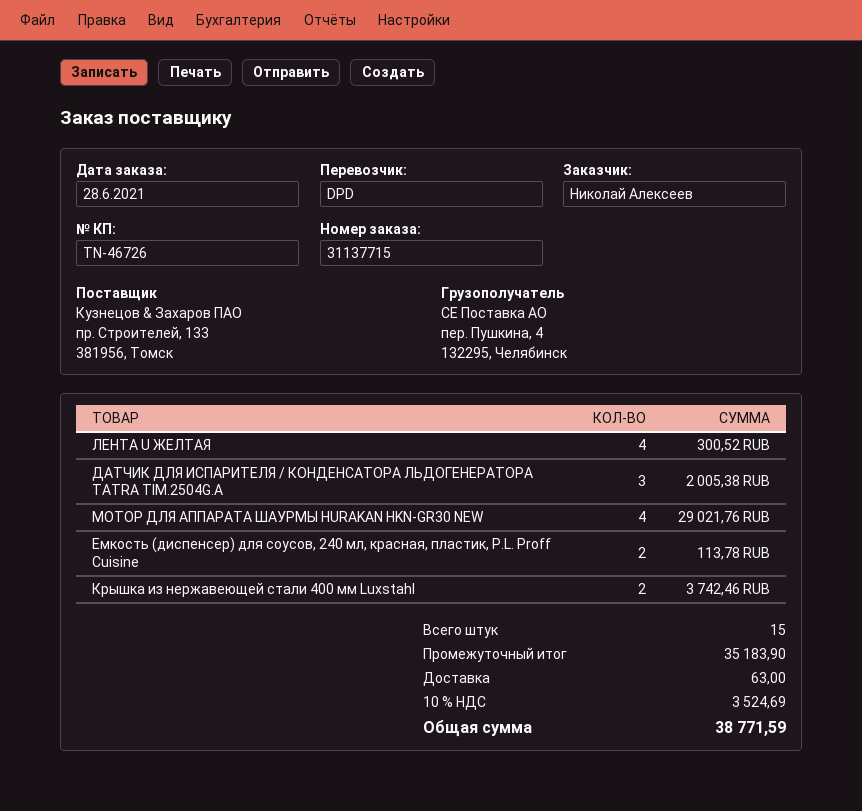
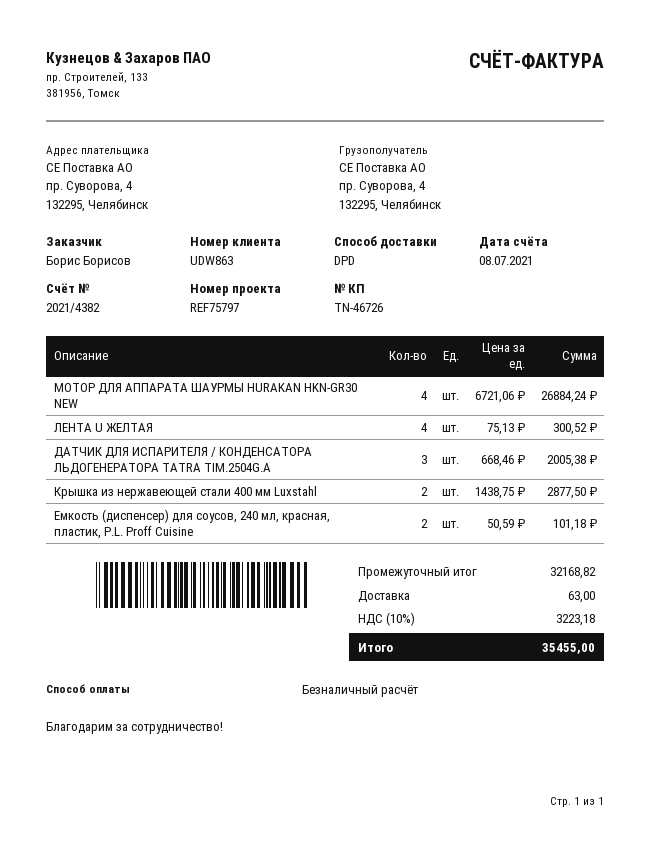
ordered by: Николай Алексеев -> Борис Борисов
ship to: пер. Пушкина, 4, 132295, Челябинск -> пр. Суворова, 4, 132295, Челябинск
МОТОР ДЛЯ АППАРАТА ШАУРМЫ HURAKAN HKN-GR30 NEW: 4 for 29021.76 -> 4 for 26884.24
Емкость (диспенсер) для соусов, 240 мл, красная, пластик, P.L. Proff Cuisine: 2 for 113.78 -> 2 for 101.18
Крышка из нержавеющей стали 400 мм Luxstahl: 2 for 3742.46 -> 2 for 2877.50
subtotal: 35183.90 -> 32168.82
tax: 10% = 3524.69 -> 10% = 3223.18
total: 38771.59 -> 35455.00

